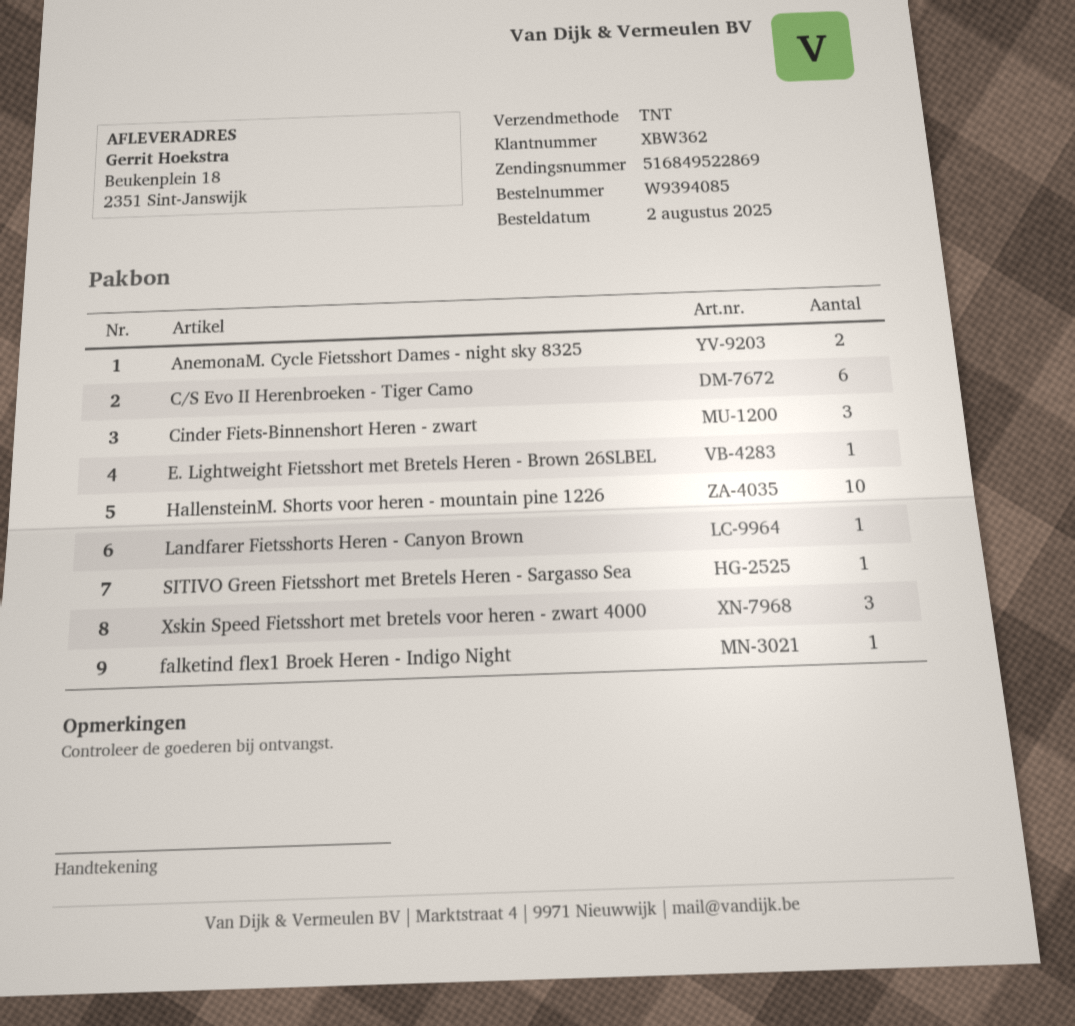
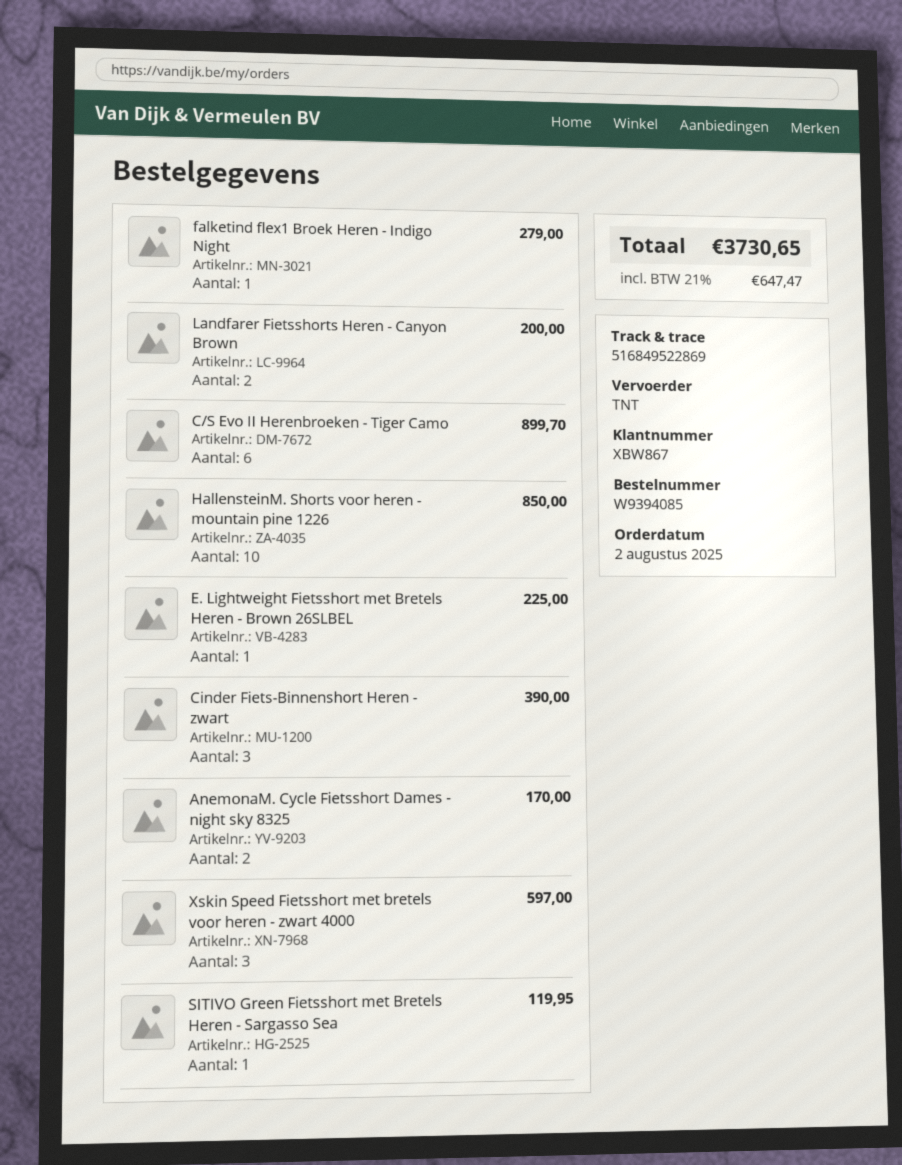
customer number: XBW362 -> XBW867
Landfarer Fietsshorts Heren - Canyon Brown: 1 -> 2

